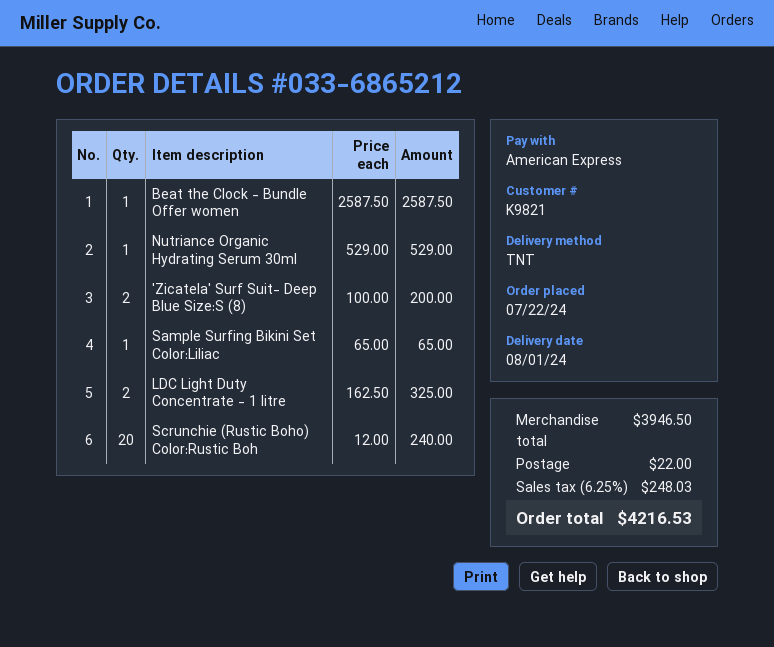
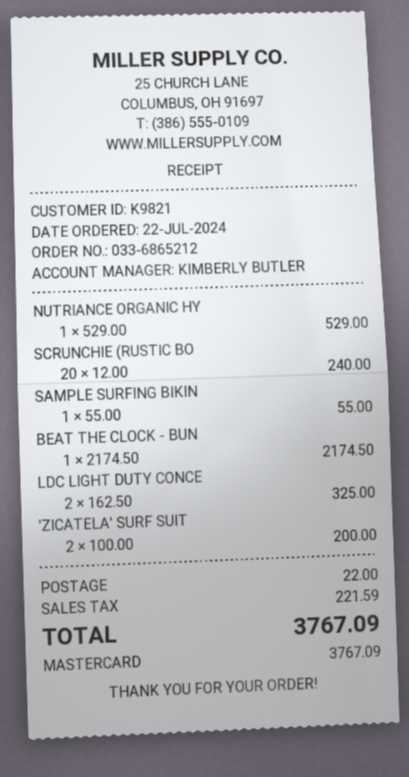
payment method: American Express -> Mastercard
Beat the Clock - Bundle Offer women: 1 x 2587.50 = 2587.50 -> 1 x 2174.50 = 2174.50
Sample Surfing Bikini Set Color:Liliac: 1 x 65.00 = 65.00 -> 1 x 55.00 = 55.00
tax: 248.03 -> 221.59
total: 4216.53 -> 3767.09

